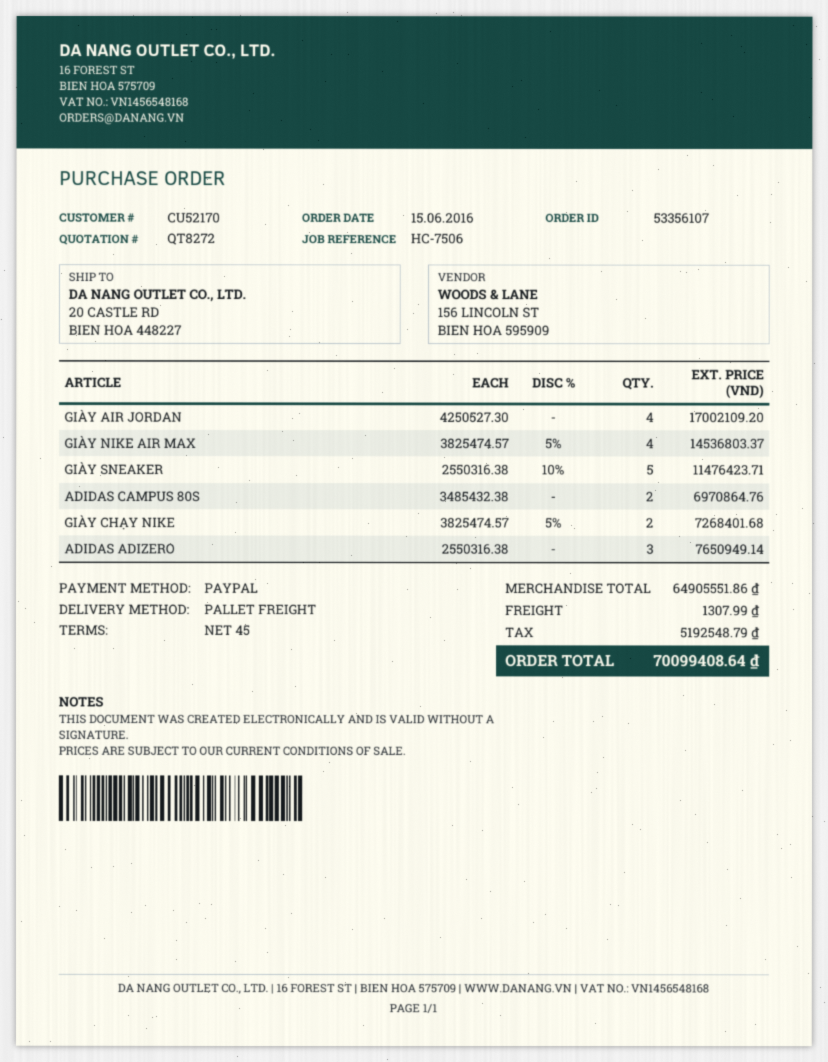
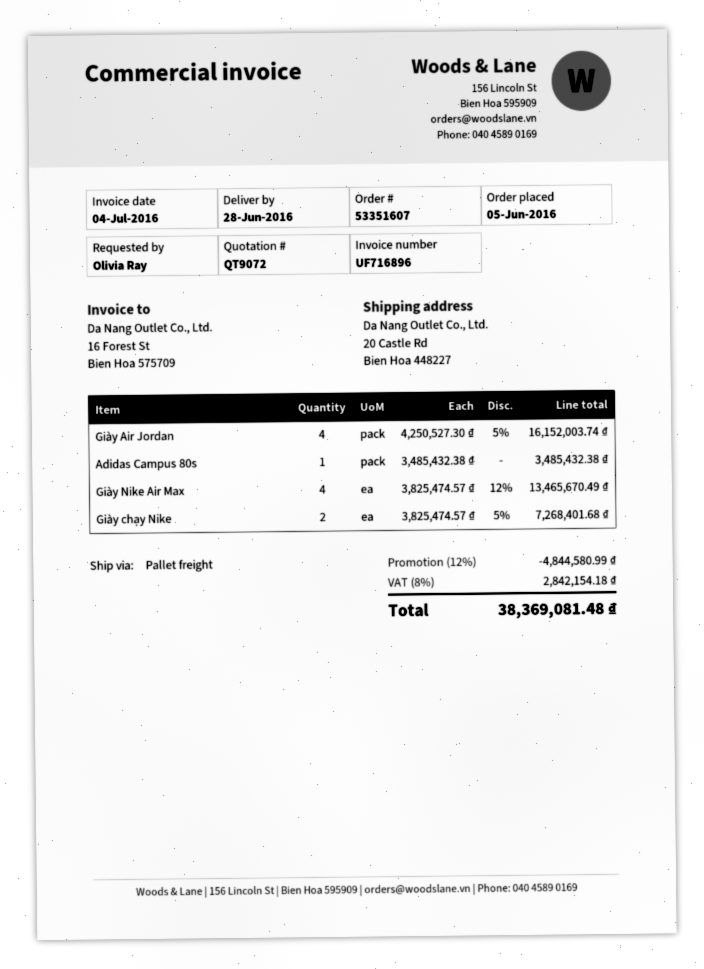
quote number: QT8272 -> QT9072
order number: 53356107 -> 53351607
order date: 2016-06-15 -> 2016-06-05
GIÀY AIR JORDAN: 4 x 4250527.30 = 17002109.20 -> 4 x 4250527.30 - 5% = 16152003.74
GIÀY NIKE AIR MAX: 4 x 3825474.57 - 5% = 14536803.37 -> 4 x 3825474.57 - 12% = 13465670.49
GIÀY SNEAKER: 5 x 2550316.38 - 10% = 11476423.71 -> none
ADIDAS CAMPUS 80S: 2 x 3485432.38 = 6970864.76 -> 1 x 3485432.38 = 3485432.38
ADIDAS ADIZERO: 3 x 2550316.38 = 7650949.14 -> none
discount: none -> 12% = 4844580.99
shipping: 1307.99 -> none
tax: 5192548.79 -> 2842154.18
total: 70099408.64 -> 38369081.48

